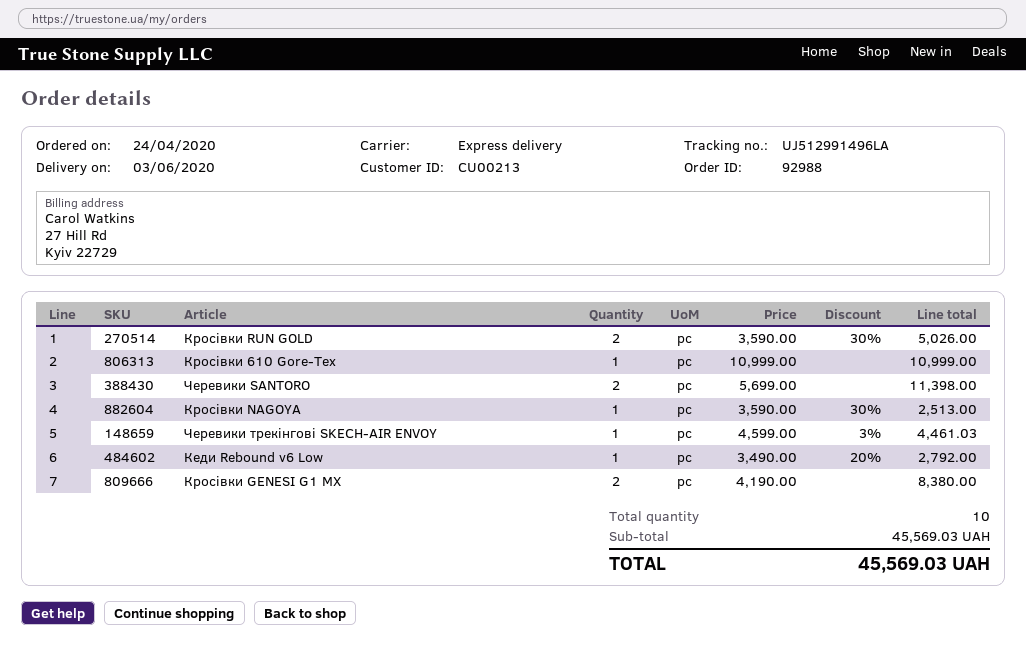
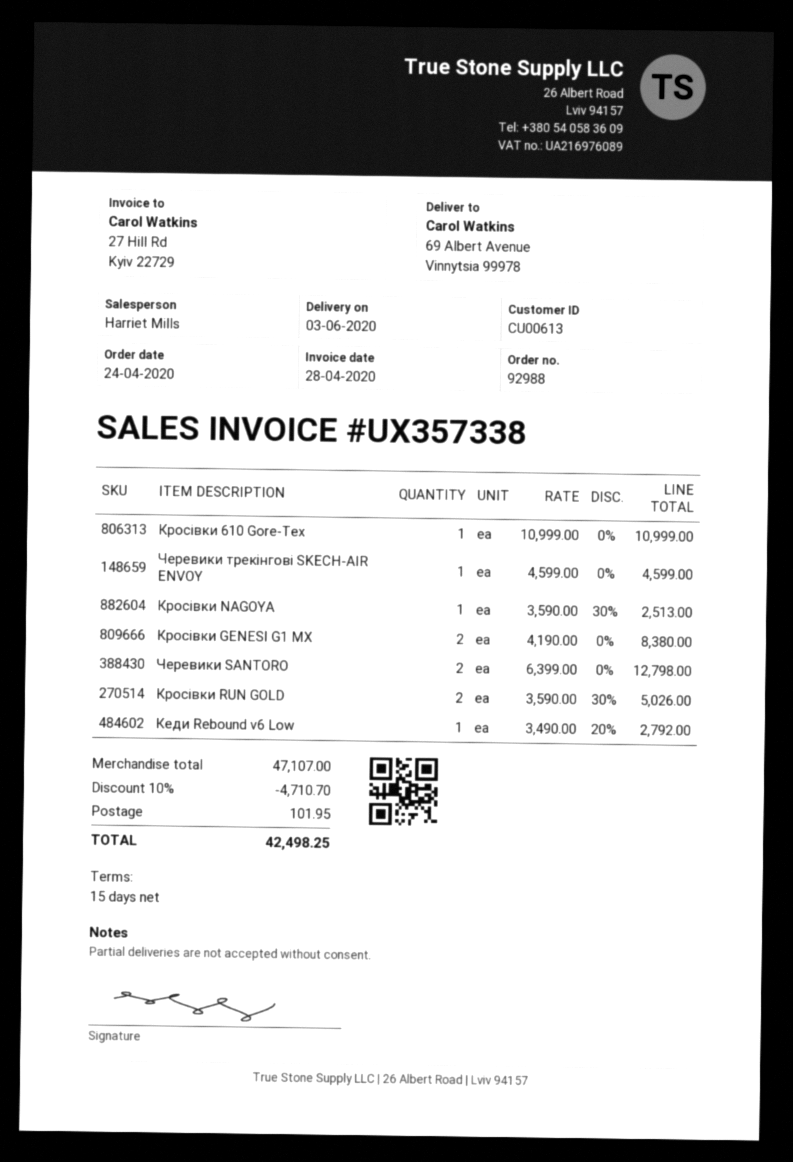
customer number: CU00213 -> CU00613
Черевики SANTORO: 2 x 5699.00 = 11398.00 -> 2 x 6399.00 = 12798.00
Черевики трекінгові SKECH-AIR ENVOY: 1 x 4599.00 - 3% = 4461.03 -> 1 x 4599.00 = 4599.00
subtotal: 45569.03 -> 47107.00
discount: none -> 10% = 4710.70
shipping: none -> 101.95
total: 45569.03 -> 42498.25

